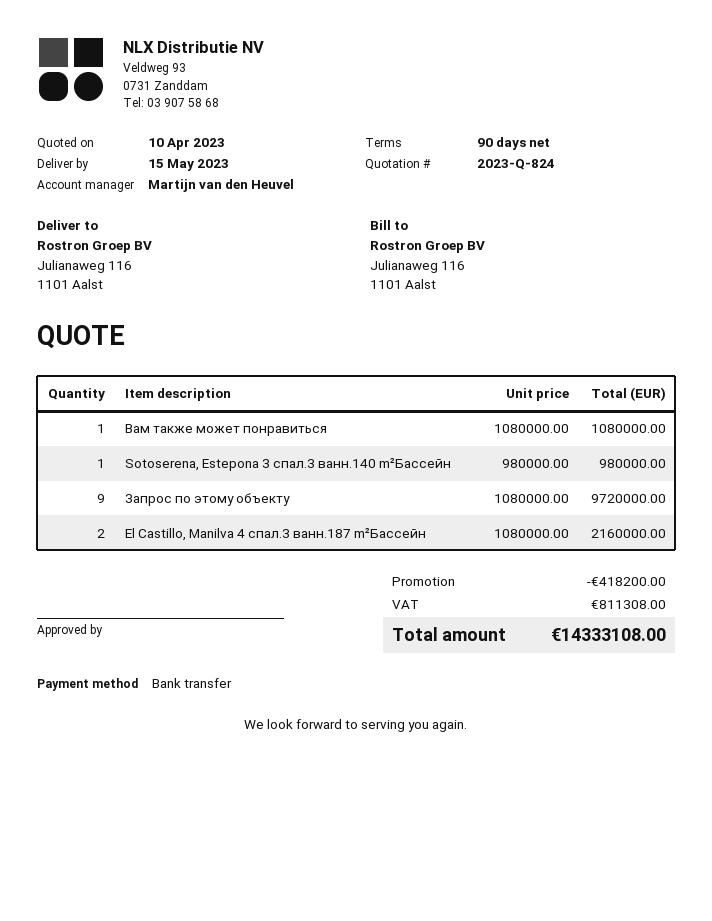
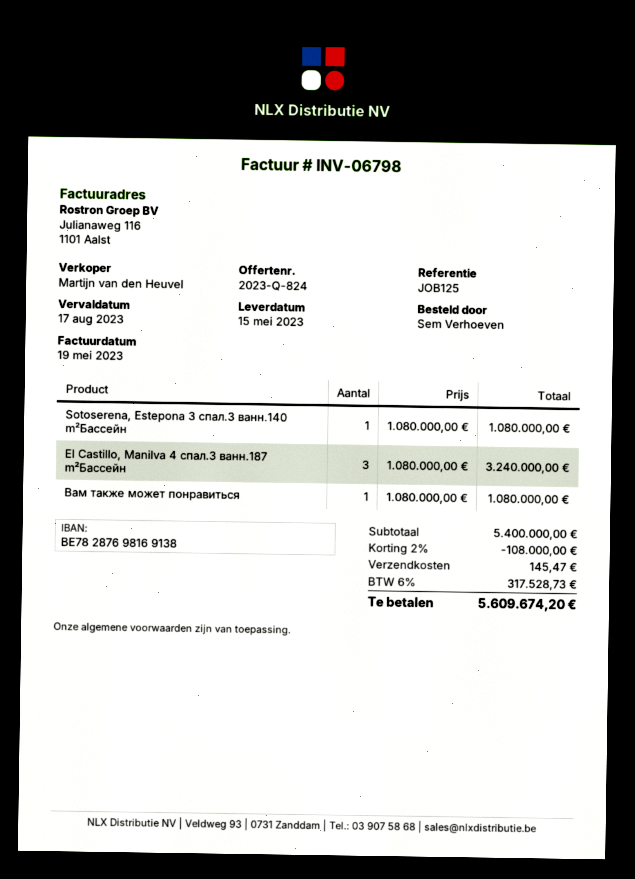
Sotoserena, Estepona 3 спал.3 ванн.140 m²Бассейн: 1 x 980000.00 = 980000.00 -> 1 x 1080000.00 = 1080000.00
Запрос по этому объекту: 9 x 1080000.00 = 9720000.00 -> none
El Castillo, Manilva 4 спал.3 ванн.187 m²Бассейн: 2 x 1080000.00 = 2160000.00 -> 3 x 1080000.00 = 3240000.00
discount: 418200.00 -> 108000.00
shipping: none -> 145.47
tax: 811308.00 -> 317528.73
total: 14333108.00 -> 5609674.20

